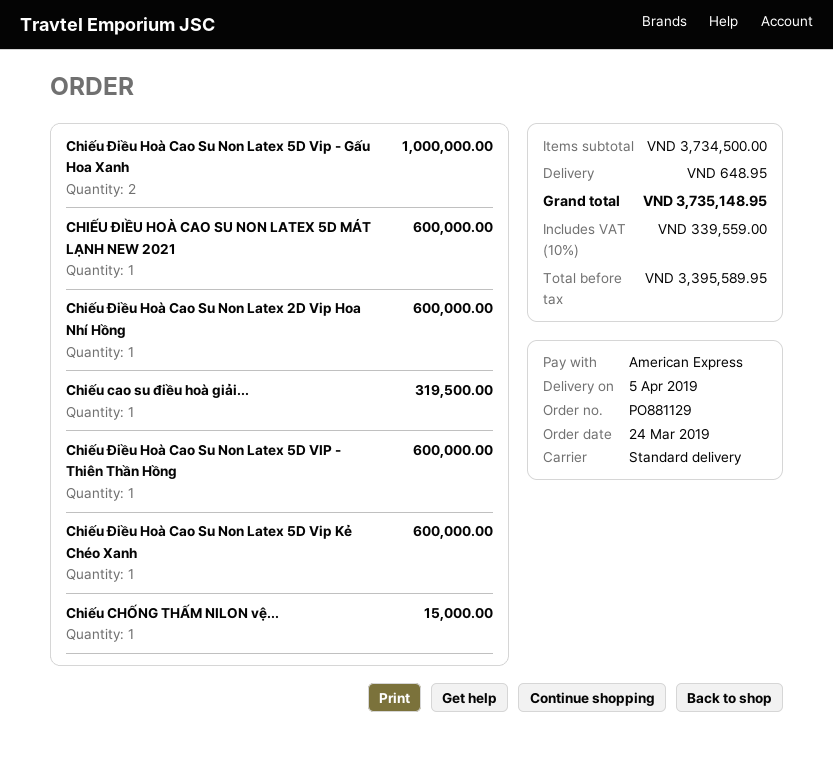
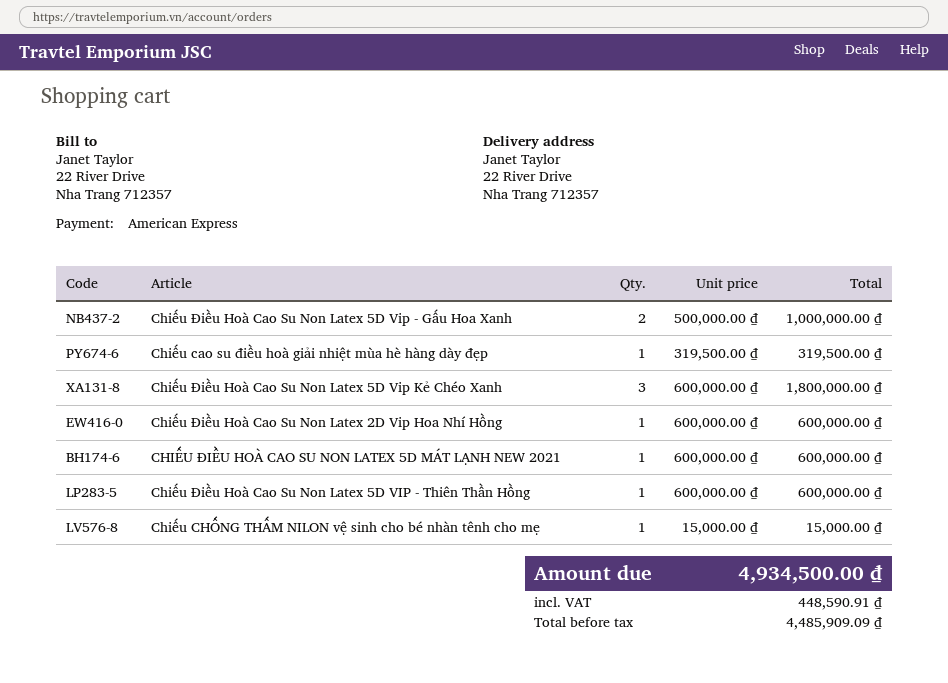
Chiếu Điều Hoà Cao Su Non Latex 5D Vip Kẻ Chéo Xanh: 1 for 600000.00 -> 3 for 1800000.00
shipping: 648.95 -> none
net: 3395589.95 -> 4485909.09
tax: 339559.00 -> 448590.91
total: 3735148.95 -> 4934500.00

